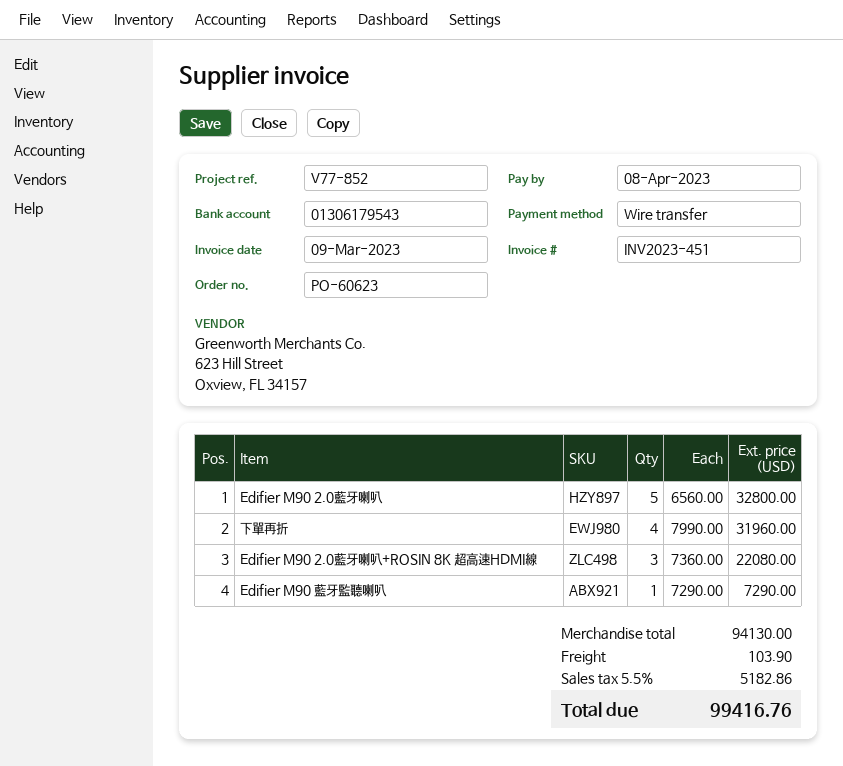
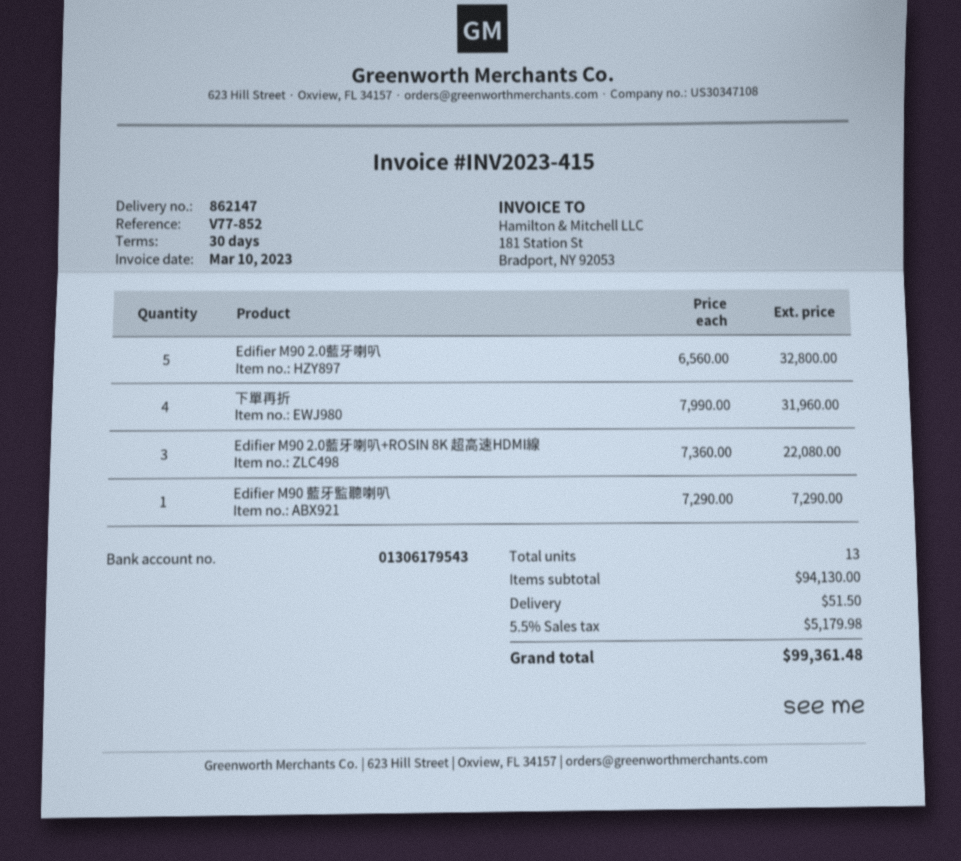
invoice number: INV2023-451 -> INV2023-415
invoice date: 2023-03-09 -> 2023-03-10
shipping: 103.90 -> 51.50
tax: 5.5% = 5182.86 -> 5.5% = 5179.98
total: 99416.76 -> 99361.48

